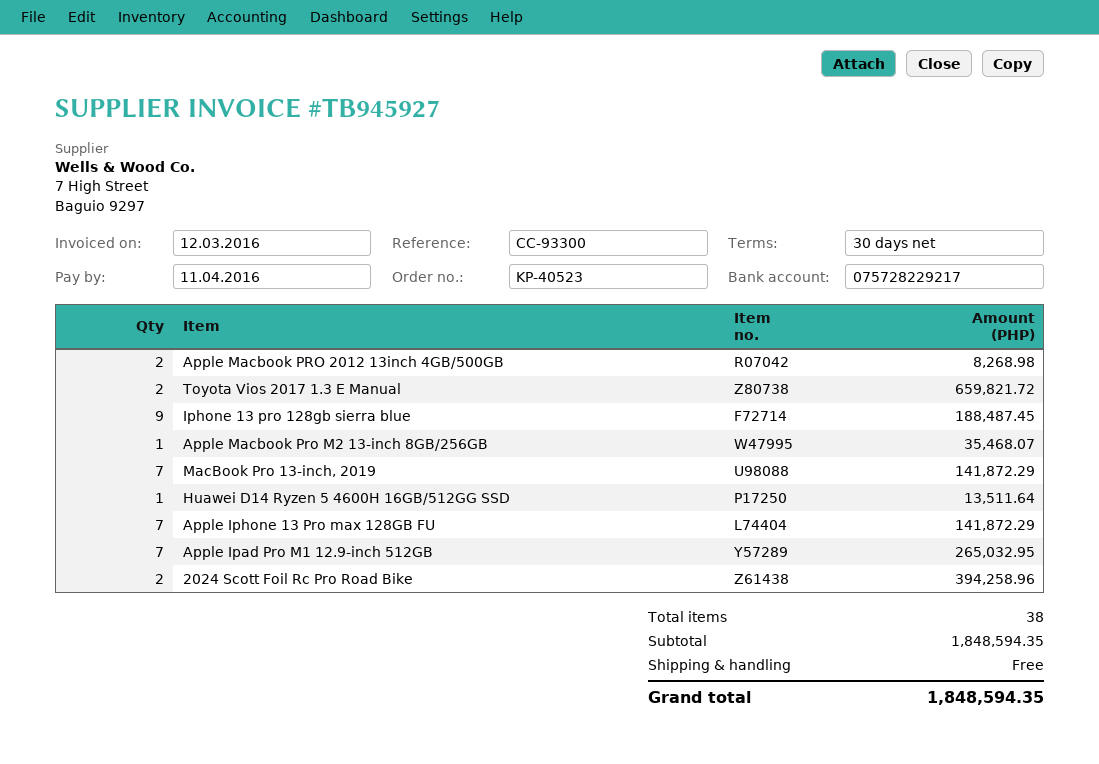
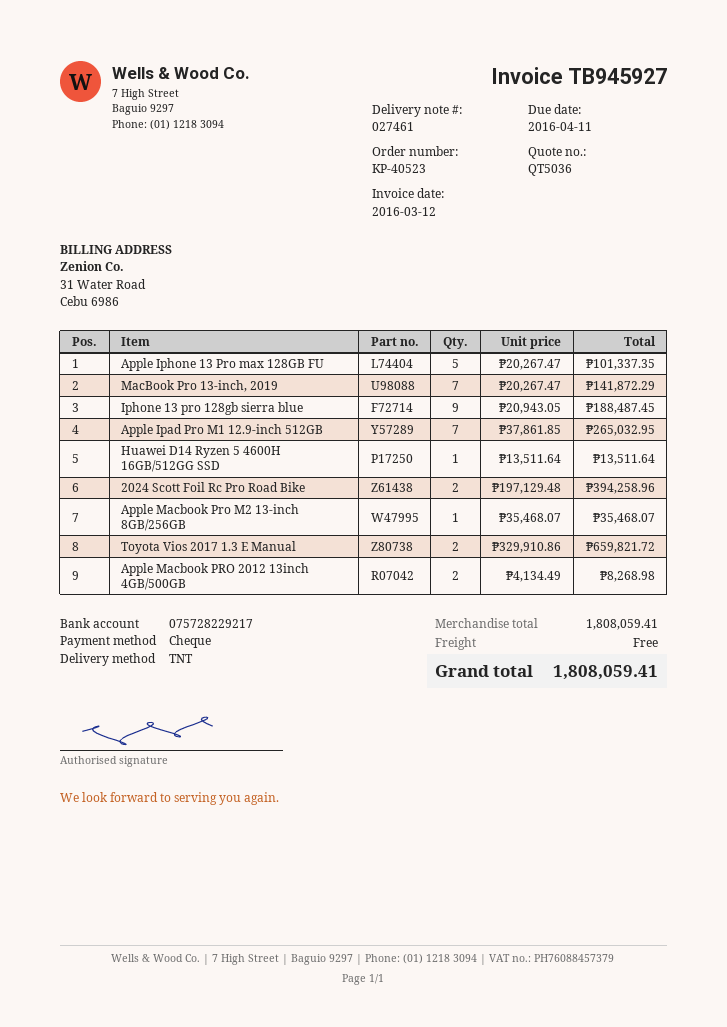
Apple Iphone 13 Pro max 128GB FU: 7 for 141872.29 -> 5 for 101337.35
subtotal: 1848594.35 -> 1808059.41
total: 1848594.35 -> 1808059.41

